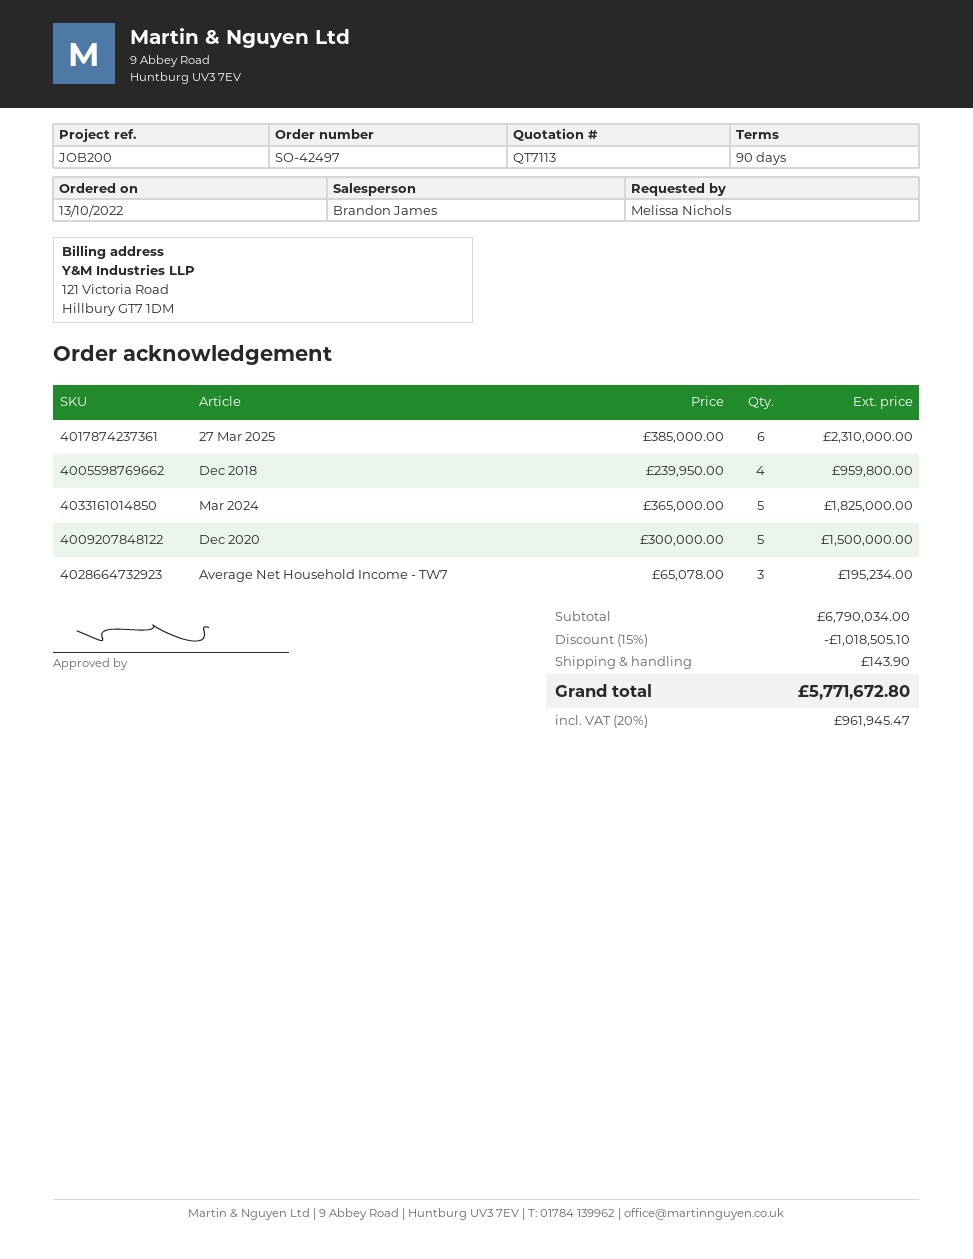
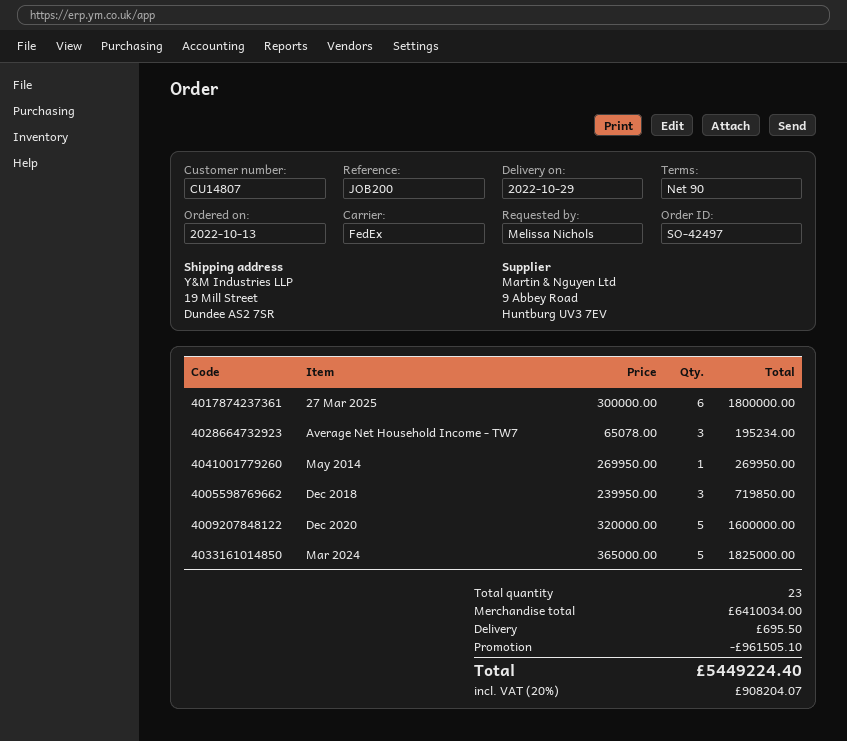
27 Mar 2025: 6 x 385000.00 = 2310000.00 -> 6 x 300000.00 = 1800000.00
Dec 2018: 4 x 239950.00 = 959800.00 -> 3 x 239950.00 = 719850.00
Dec 2020: 5 x 300000.00 = 1500000.00 -> 5 x 320000.00 = 1600000.00
May 2014: none -> 1 x 269950.00 = 269950.00
subtotal: 6790034.00 -> 6410034.00
discount: 1018505.10 -> 961505.10
shipping: 143.90 -> 695.50
tax: 20% = 961945.47 -> 20% = 908204.07
total: 5771672.80 -> 5449224.40

